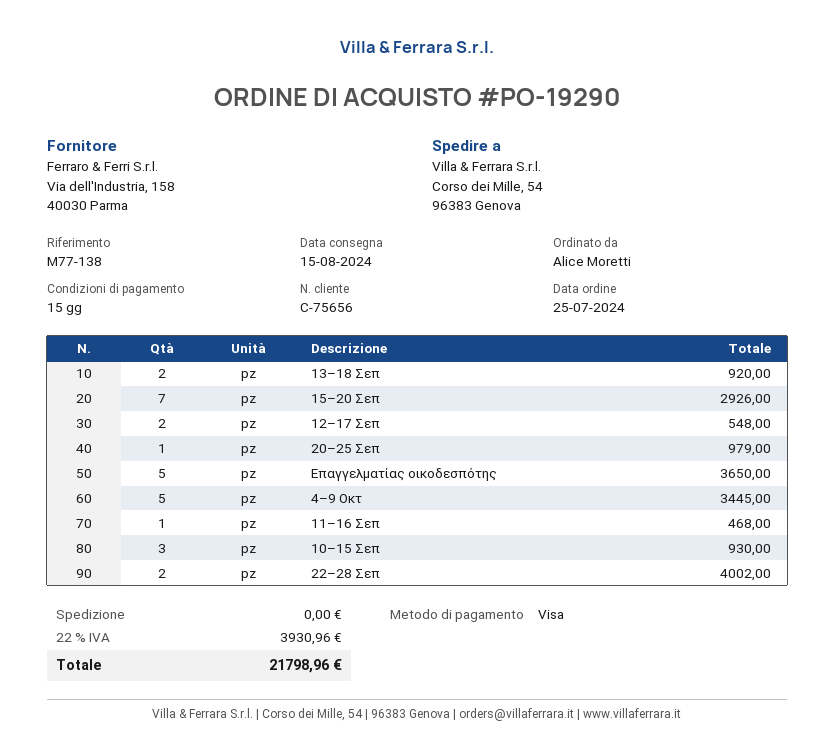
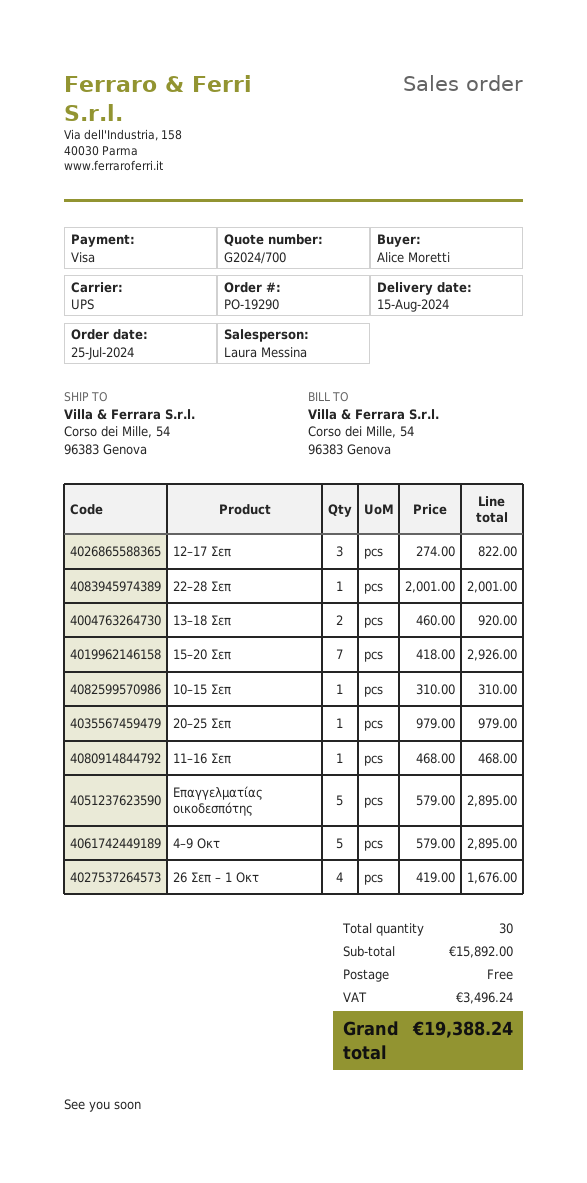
12–17 Σεπ: 2 for 548.00 -> 3 for 822.00
Επαγγελματίας οικοδεσπότης: 5 for 3650.00 -> 5 for 2895.00
4–9 Οκτ: 5 for 3445.00 -> 5 for 2895.00
10–15 Σεπ: 3 for 930.00 -> 1 for 310.00
22–28 Σεπ: 2 for 4002.00 -> 1 for 2001.00
26 Σεπ – 1 Οκτ: none -> 4 for 1676.00
tax: 3930.96 -> 3496.24
total: 21798.96 -> 19388.24

